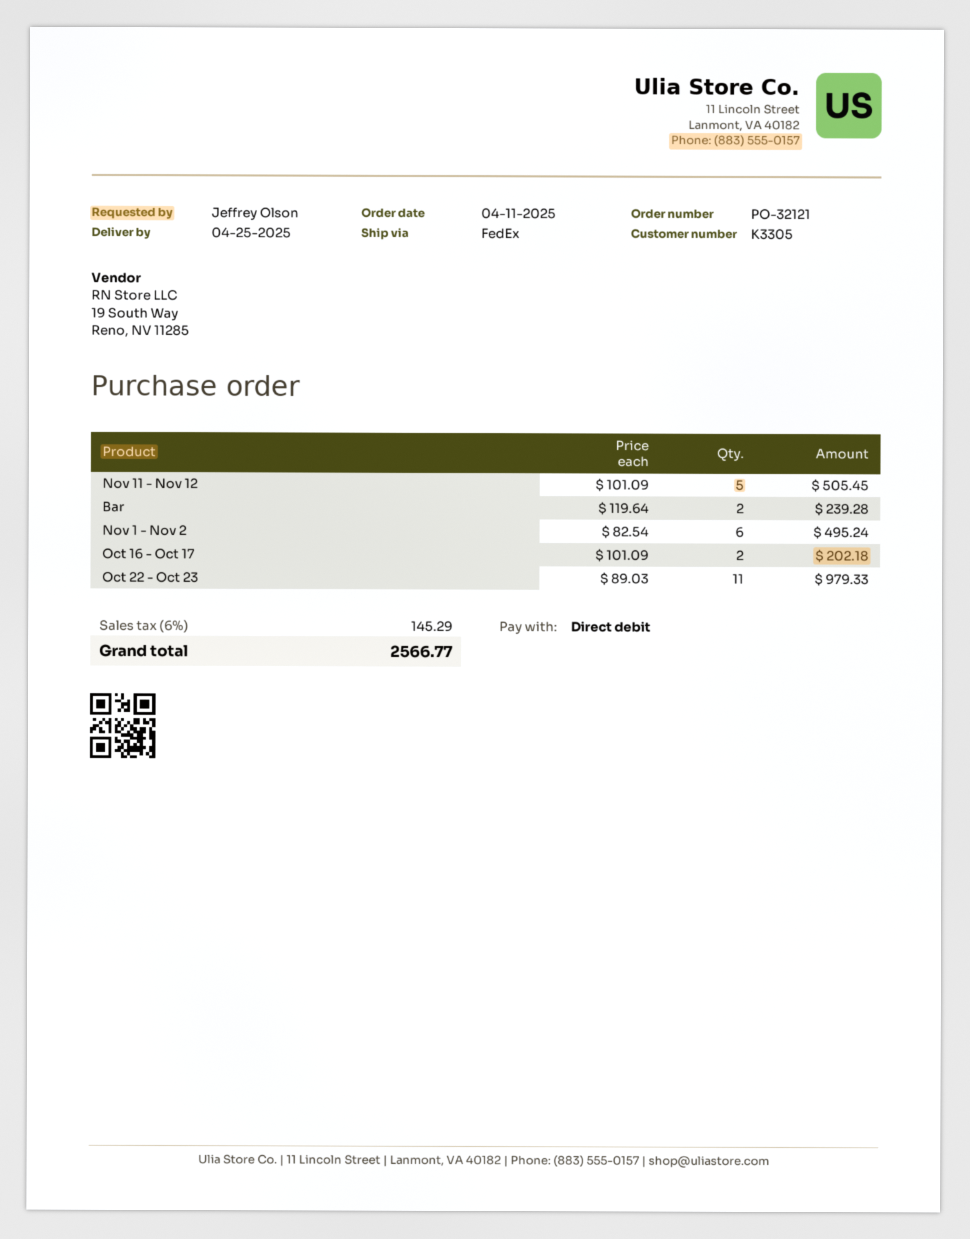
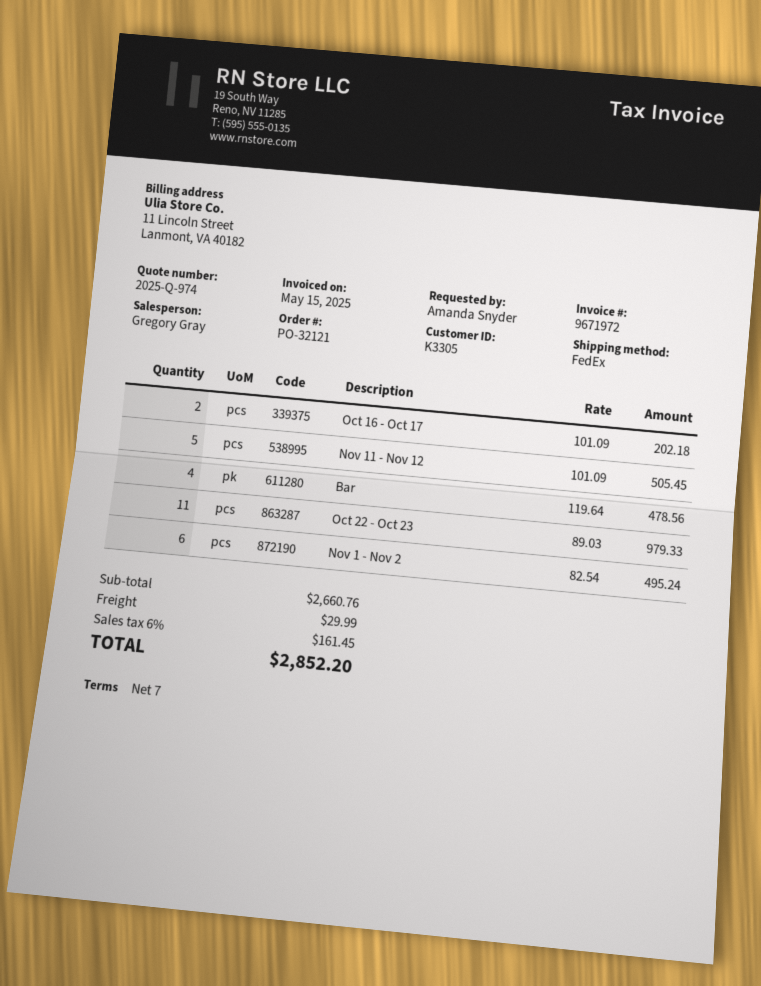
ordered by: Jeffrey Olson -> Amanda Snyder
Bar: 2 x 119.64 = 239.28 -> 4 x 119.64 = 478.56
shipping: none -> 29.99
tax: 6% = 145.29 -> 6% = 161.45
total: 2566.77 -> 2852.20

